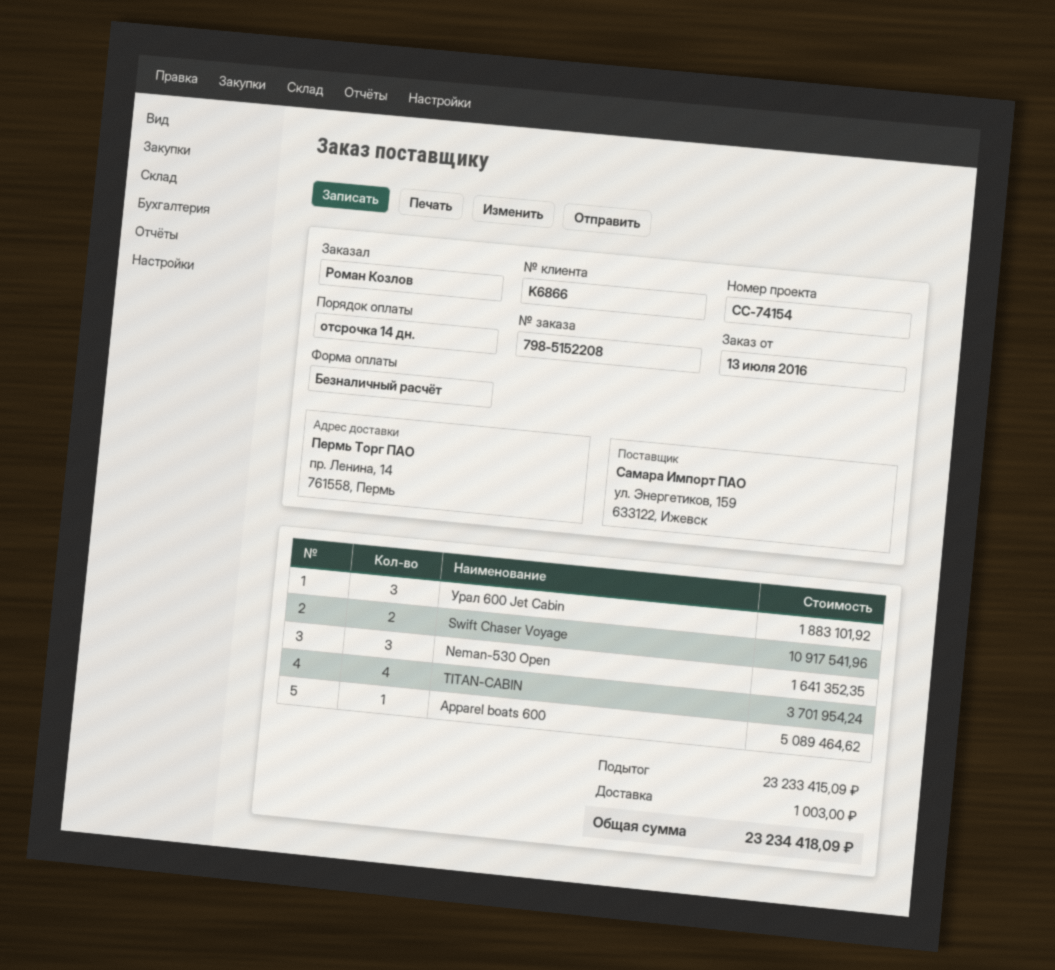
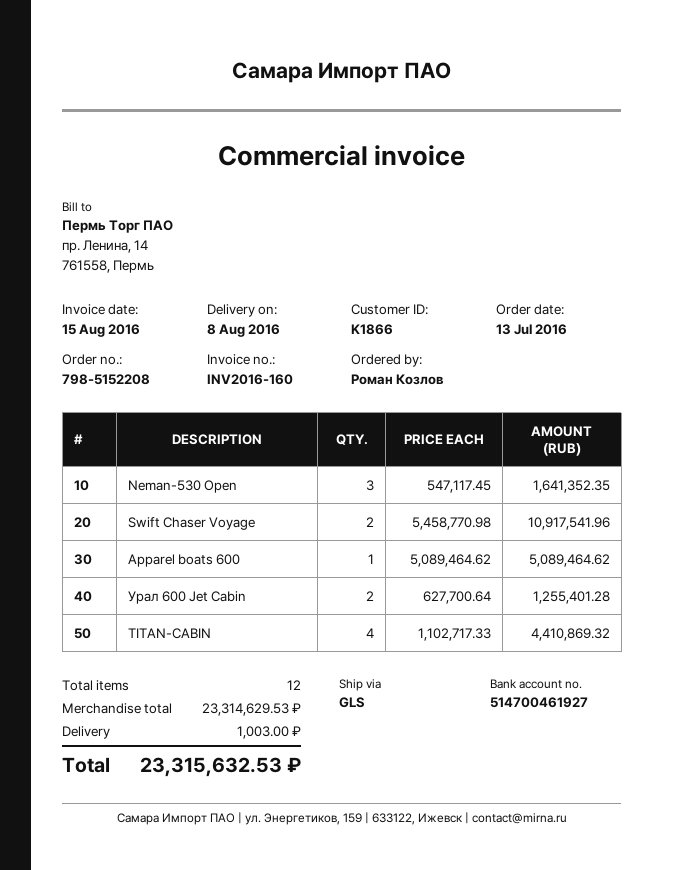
customer number: K6866 -> K1866
Урал 600 Jet Cabin: 3 for 1883101.92 -> 2 for 1255401.28
TITAN-CABIN: 4 for 3701954.24 -> 4 for 4410869.32
subtotal: 23233415.09 -> 23314629.53
total: 23234418.09 -> 23315632.53

